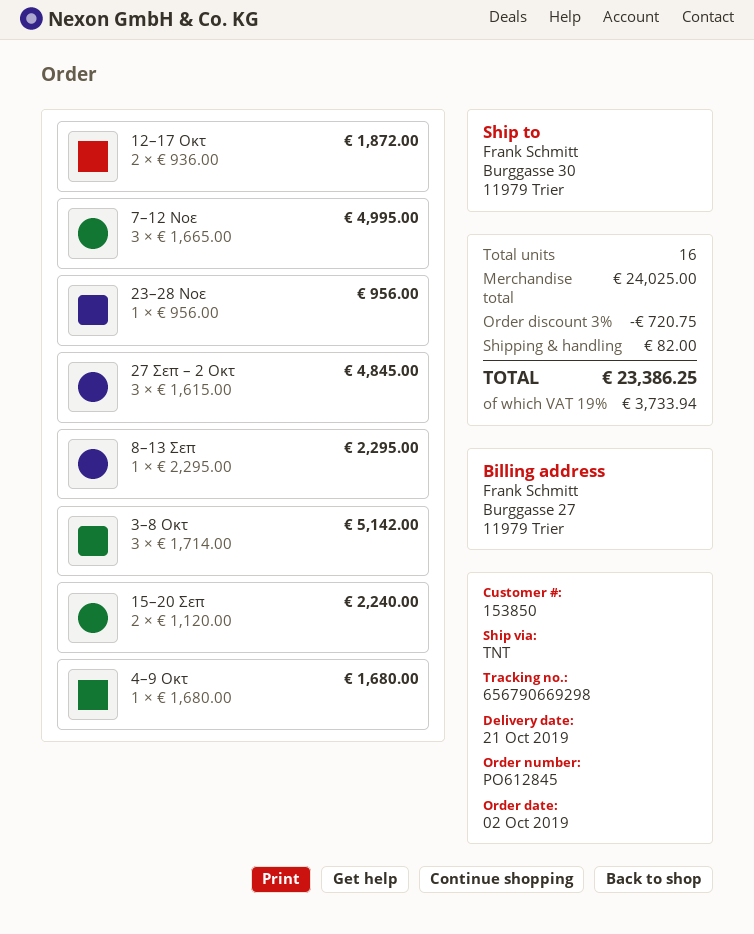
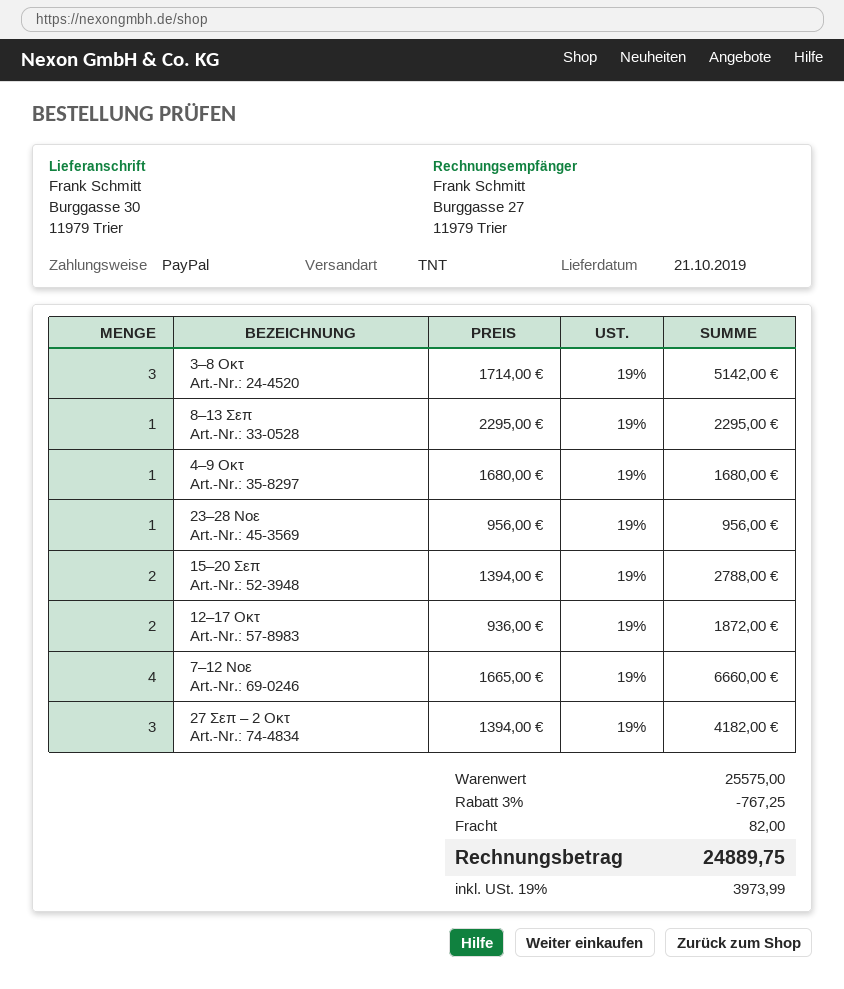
7–12 Νοε: 3 x 1665.00 = 4995.00 -> 4 x 1665.00 = 6660.00
27 Σεπ – 2 Οκτ: 3 x 1615.00 = 4845.00 -> 3 x 1394.00 = 4182.00
15–20 Σεπ: 2 x 1120.00 = 2240.00 -> 2 x 1394.00 = 2788.00
subtotal: 24025.00 -> 25575.00
discount: 3% = 720.75 -> 3% = 767.25
tax: 19% = 3733.94 -> 19% = 3973.99
total: 23386.25 -> 24889.75

